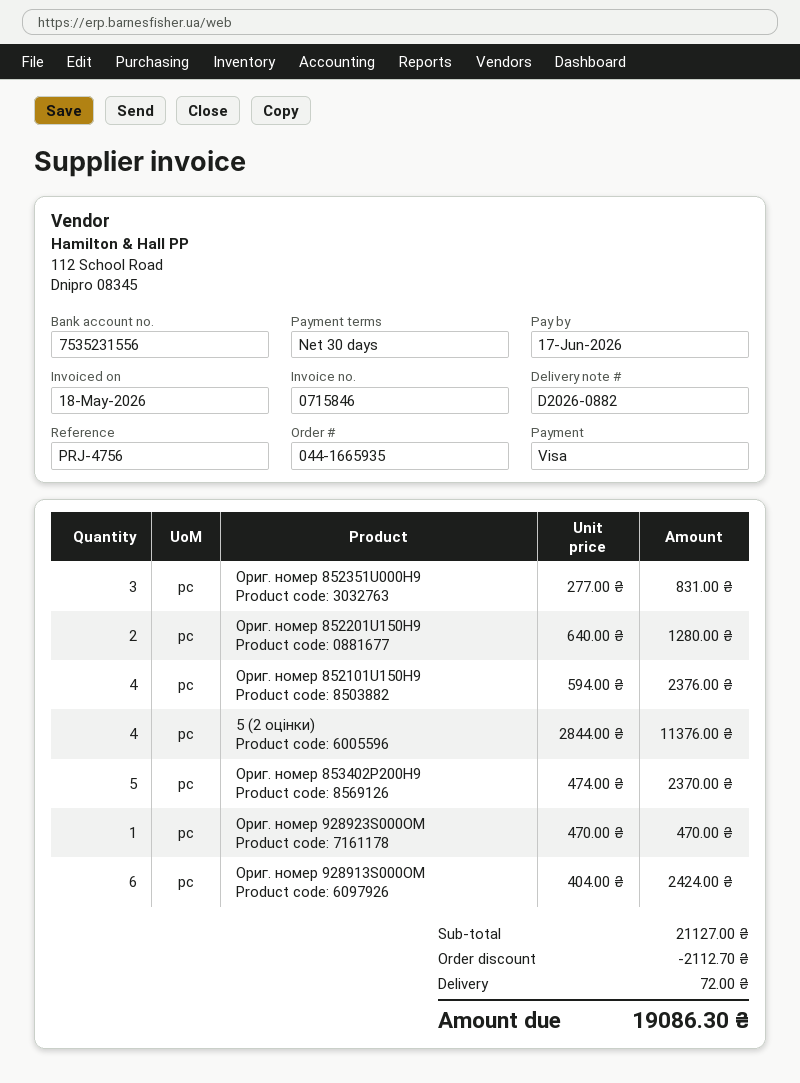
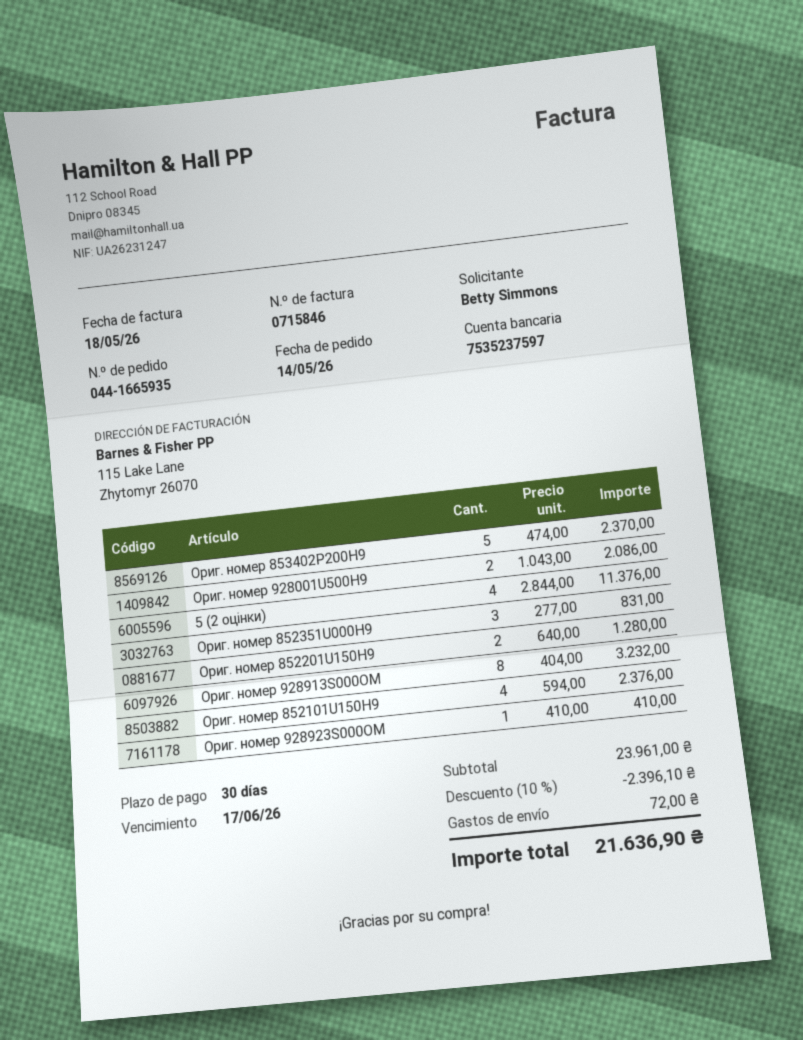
bank account: 7535231556 -> 7535237597
Ориг. номер 928923S000OM: 1 x 470.00 = 470.00 -> 1 x 410.00 = 410.00
Ориг. номер 928913S000OM: 6 x 404.00 = 2424.00 -> 8 x 404.00 = 3232.00
Ориг. номер 928001U500H9: none -> 2 x 1043.00 = 2086.00
subtotal: 21127.00 -> 23961.00
discount: 2112.70 -> 2396.10
total: 19086.30 -> 21636.90

